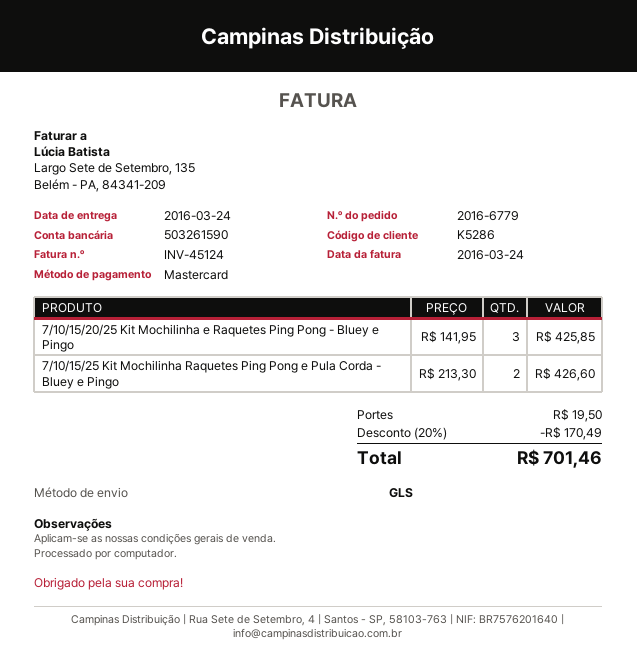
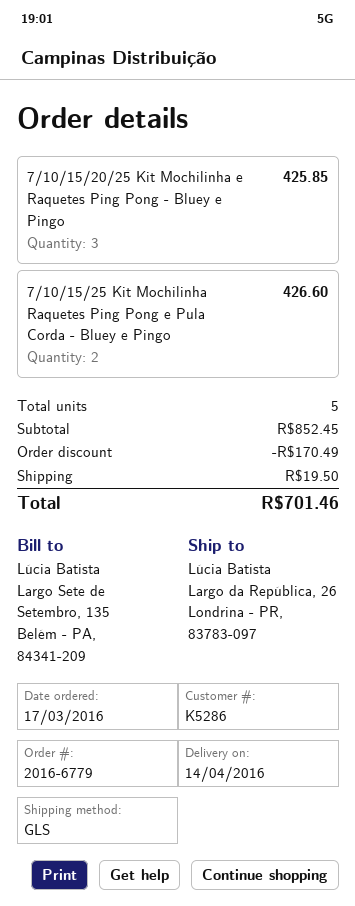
delivery date: 2016-03-24 -> 2016-04-14

